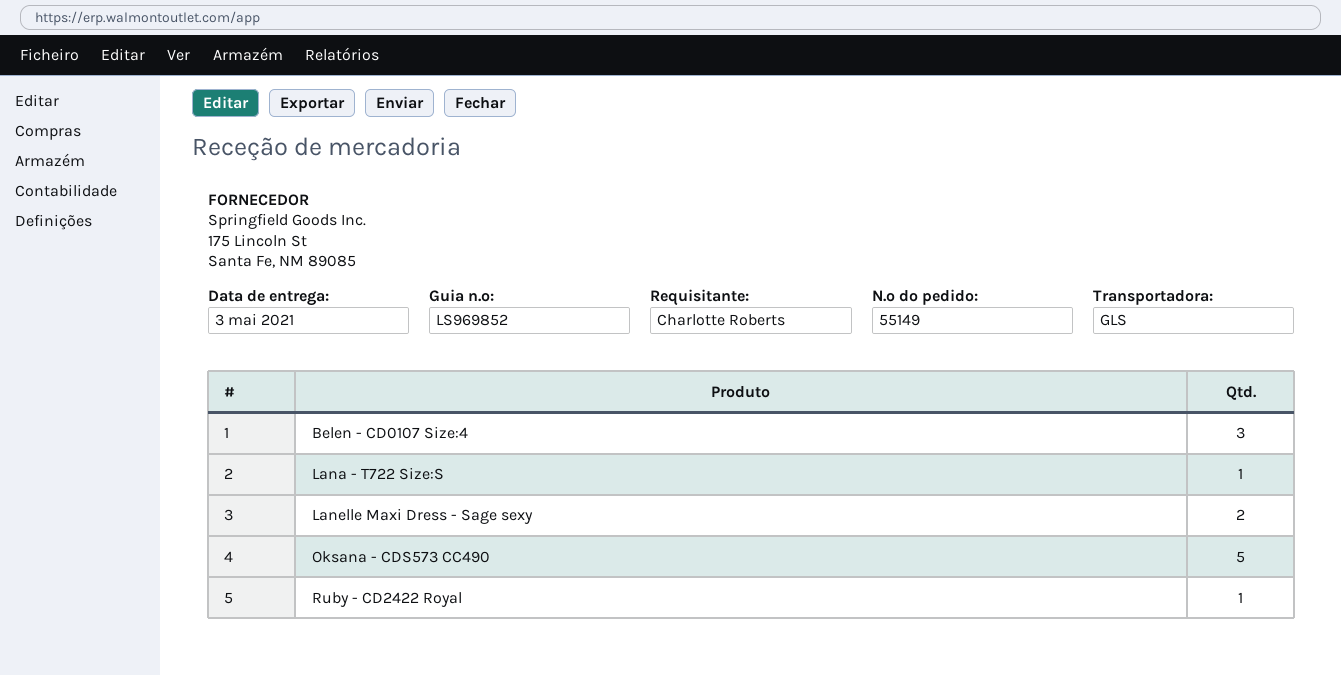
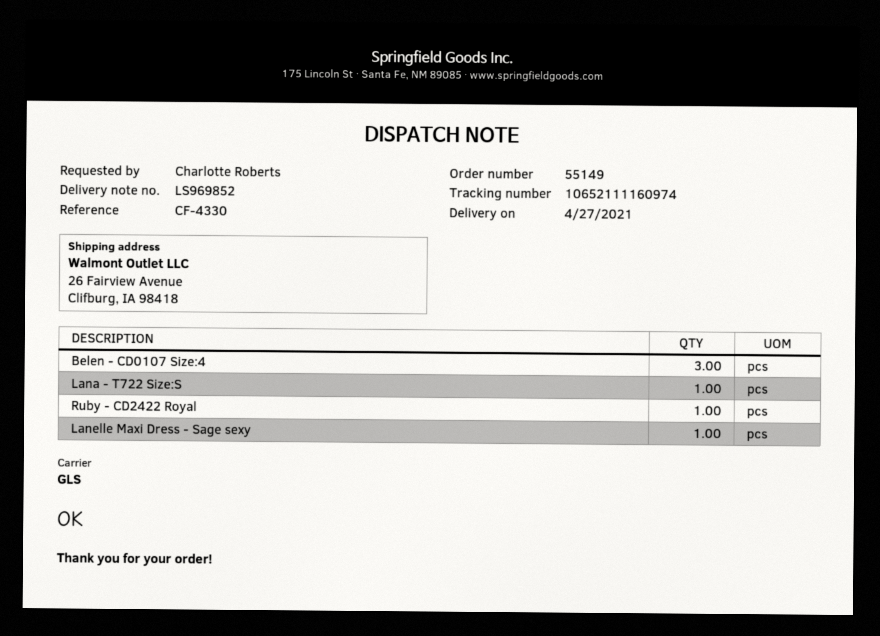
delivery date: 2021-05-03 -> 2021-04-27
Lanelle Maxi Dress - Sage sexy: 2 -> 1
Oksana - CDS573 CC490: 5 -> none

